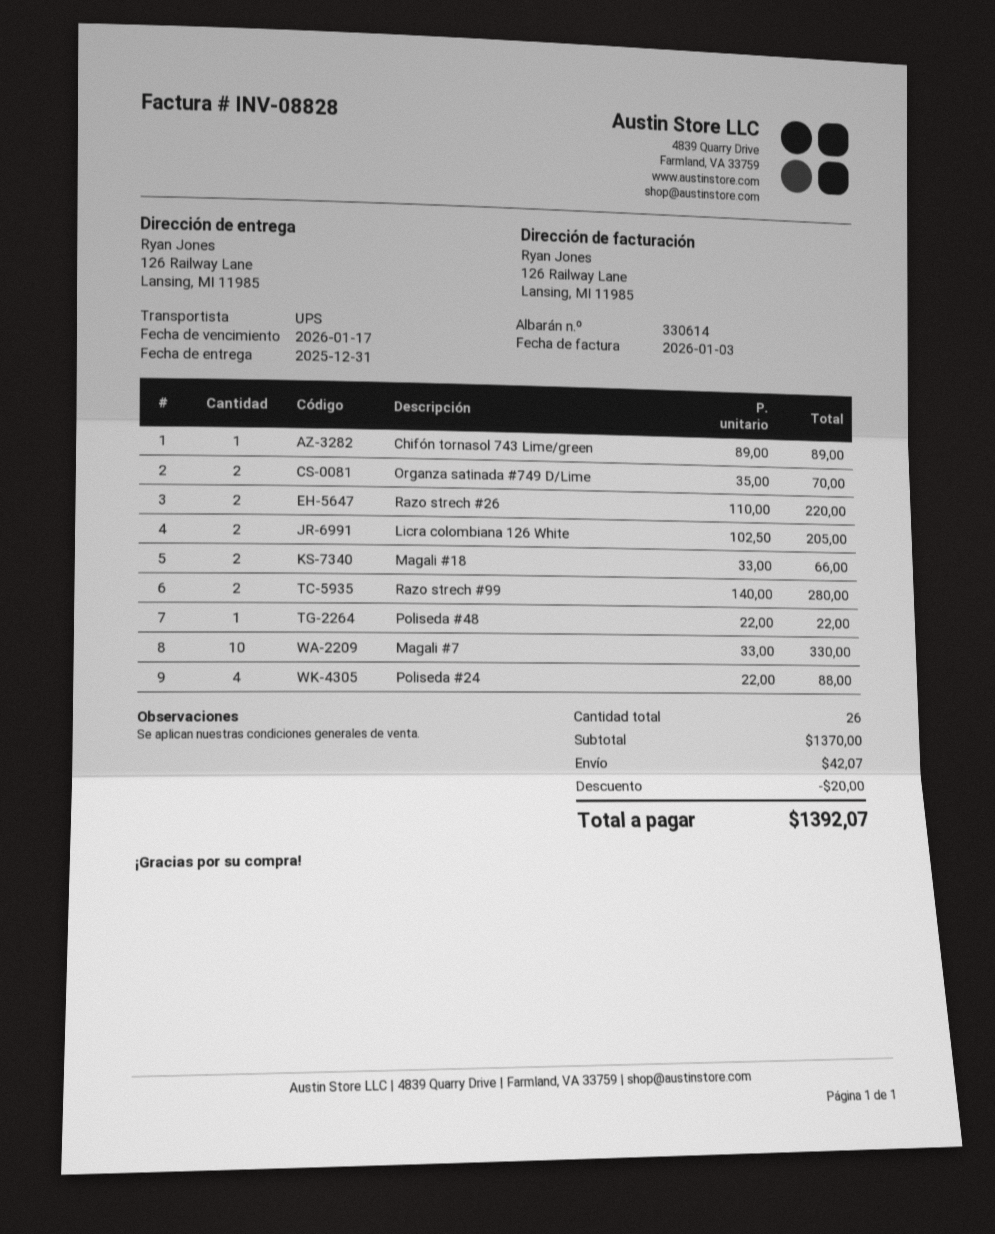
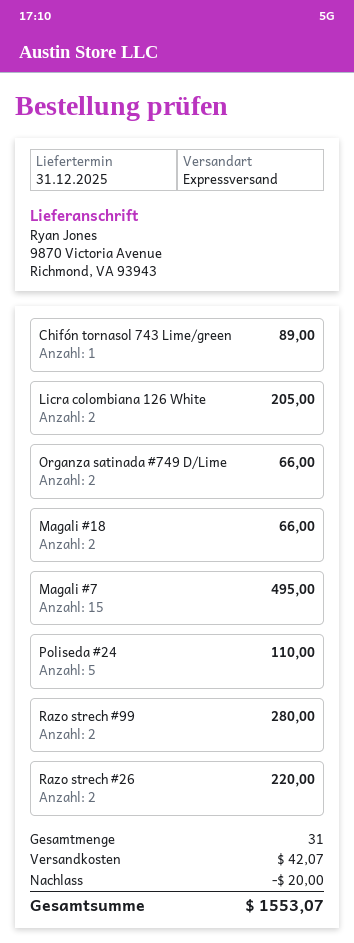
shipping method: UPS -> express
ship to: 126 Railway Lane, Lansing, MI 11985 -> 9870 Victoria Avenue, Richmond, VA 93943
Organza satinada #749 D/Lime: 2 for 70.00 -> 2 for 66.00
Poliseda #48: 1 for 22.00 -> none
Magali #7: 10 for 330.00 -> 15 for 495.00
Poliseda #24: 4 for 88.00 -> 5 for 110.00
total quantity: 26 -> 31
total: 1392.07 -> 1553.07

